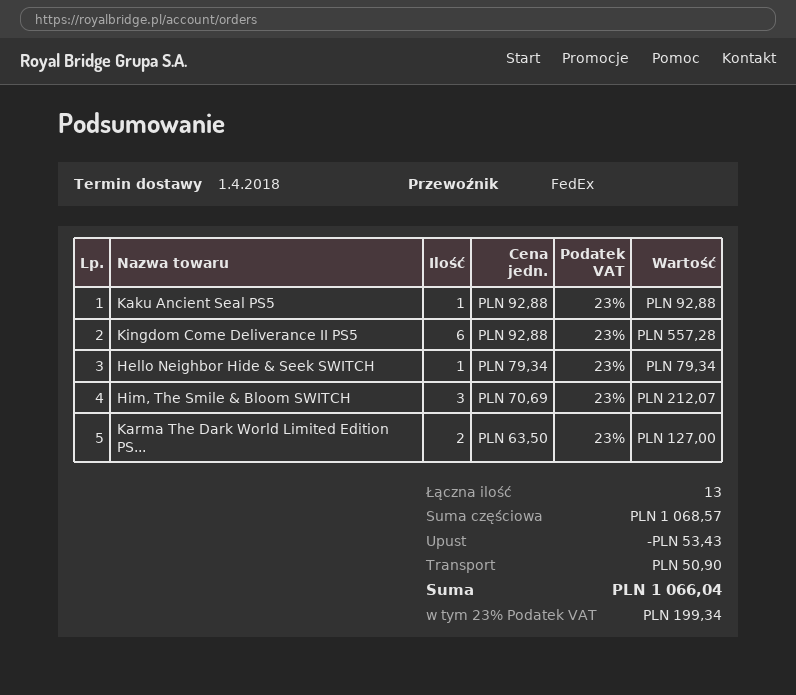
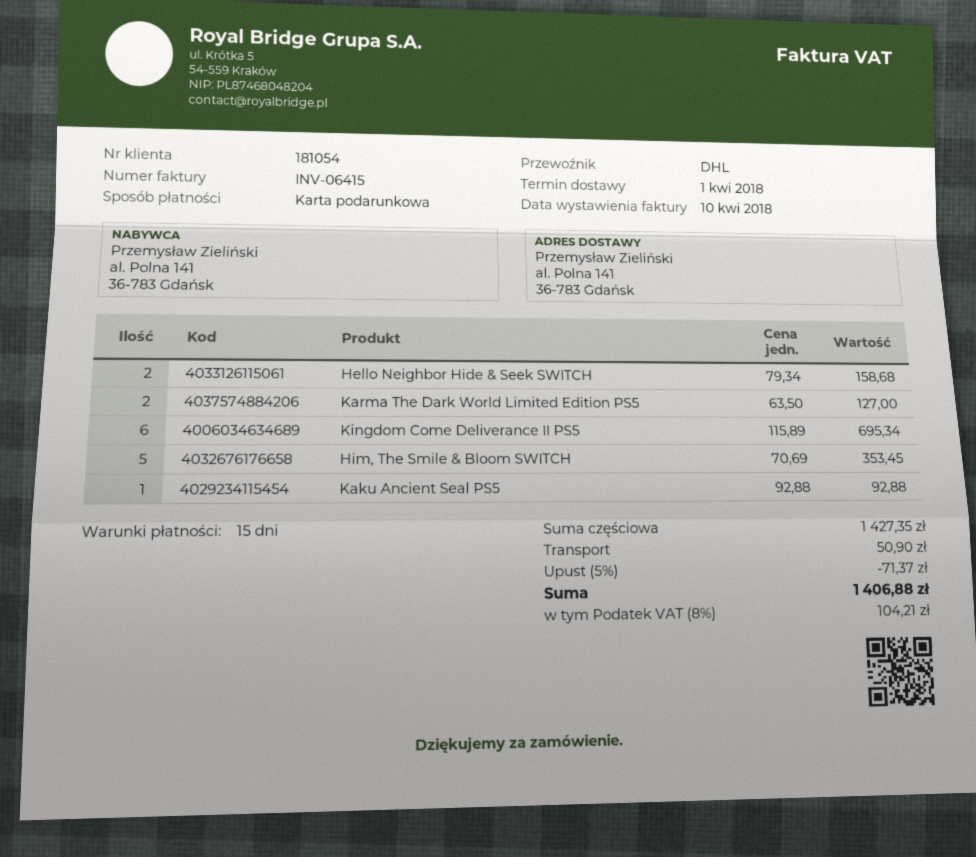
shipping method: FedEx -> DHL
Kingdom Come Deliverance II PS5: 6 x 92.88 = 557.28 -> 6 x 115.89 = 695.34
Hello Neighbor Hide & Seek SWITCH: 1 x 79.34 = 79.34 -> 2 x 79.34 = 158.68
Him, The Smile & Bloom SWITCH: 3 x 70.69 = 212.07 -> 5 x 70.69 = 353.45
subtotal: 1068.57 -> 1427.35
discount: 53.43 -> 71.37
tax: 23% = 199.34 -> 8% = 104.21
total: 1066.04 -> 1406.88

